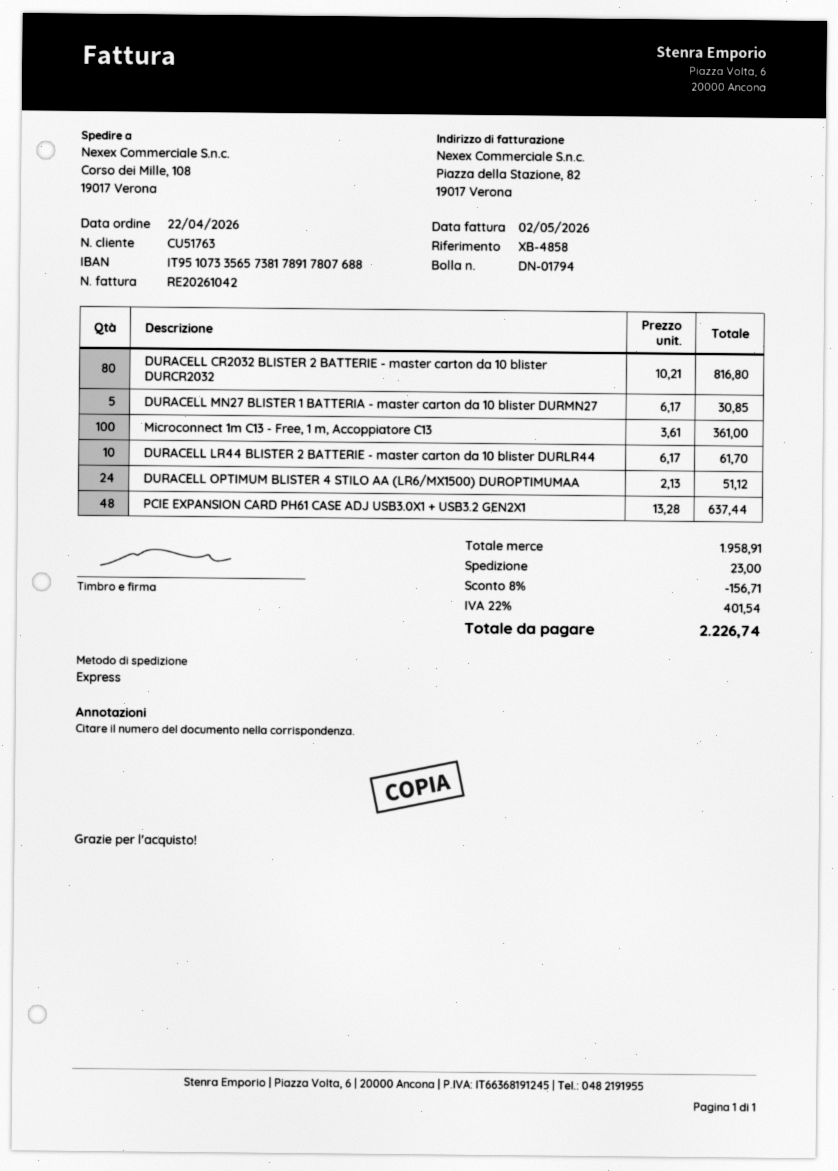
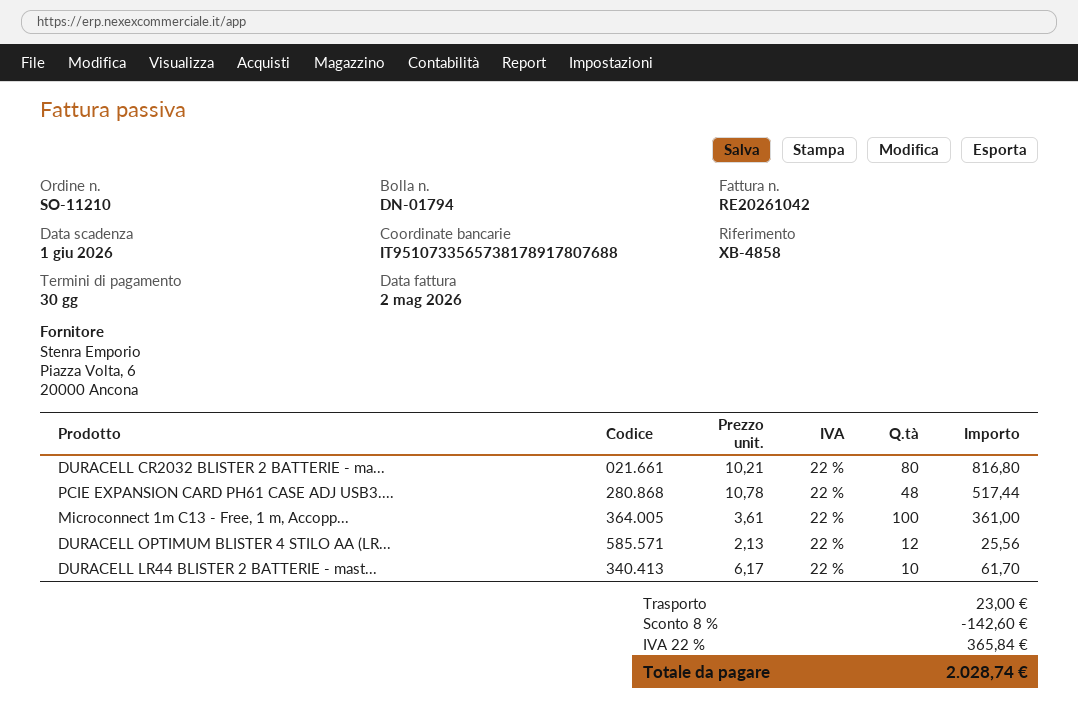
DURACELL MN27 BLISTER 1 BATTERIA - master carton da 10 blister DURMN27: 5 x 6.17 = 30.85 -> none
DURACELL OPTIMUM BLISTER 4 STILO AA (LR6/MX1500) DUROPTIMUMAA: 24 x 2.13 = 51.12 -> 12 x 2.13 = 25.56
PCIE EXPANSION CARD PH61 CASE ADJ USB3.0X1 + USB3.2 GEN2X1: 48 x 13.28 = 637.44 -> 48 x 10.78 = 517.44
discount: 8% = 156.71 -> 8% = 142.60
tax: 22% = 401.54 -> 22% = 365.84
total: 2226.74 -> 2028.74

